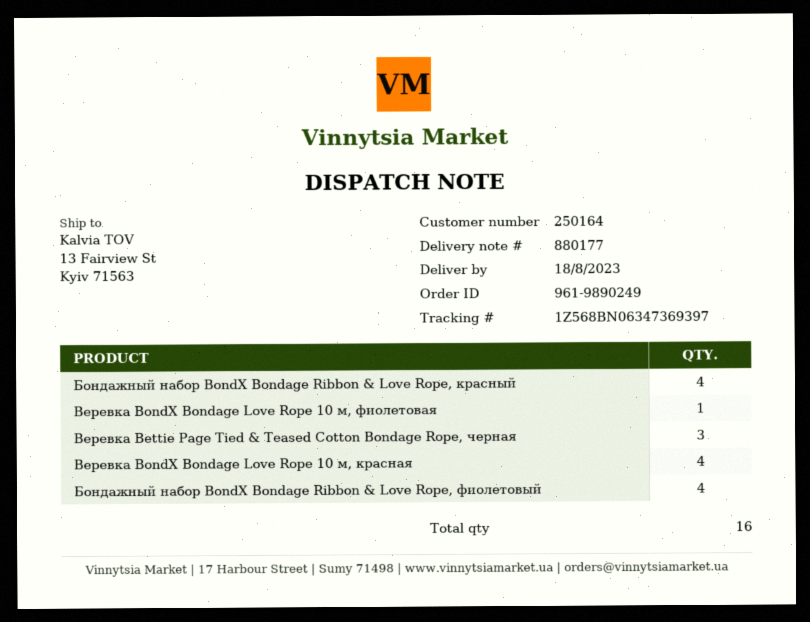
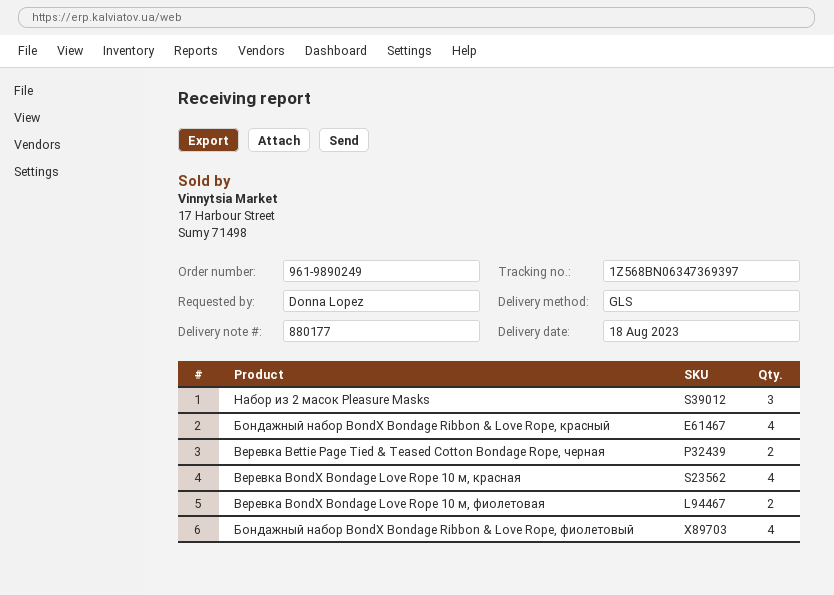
Веревка BondX Bondage Love Rope 10 м, фиолетовая: 1 -> 2
Веревка Bettie Page Tied & Teased Cotton Bondage Rope, черная: 3 -> 2
Набор из 2 масок Pleasure Masks: none -> 3

